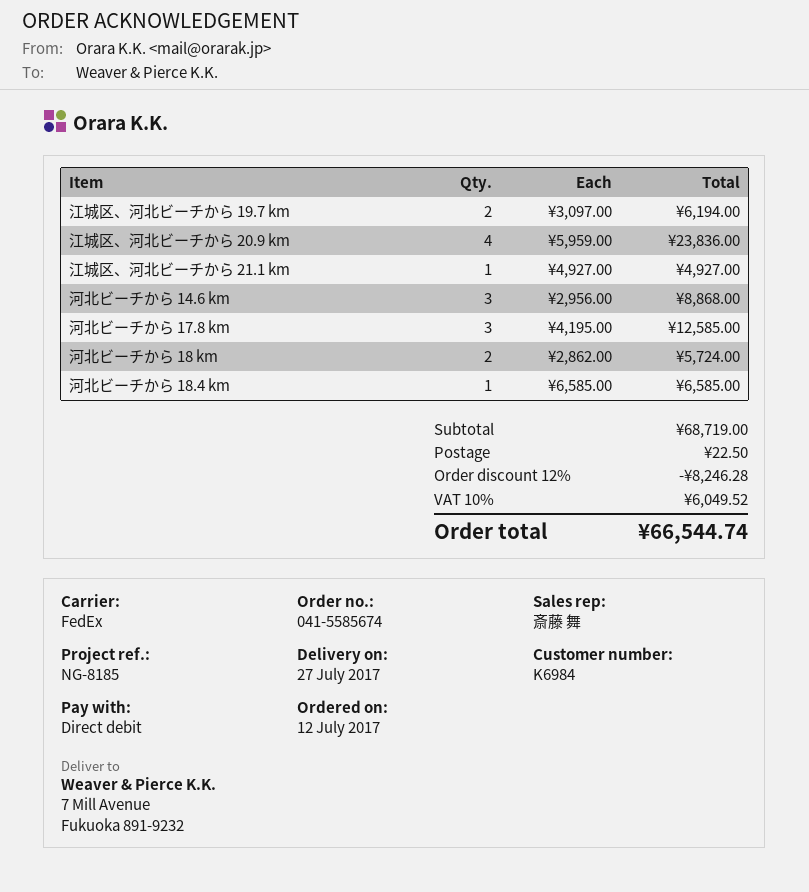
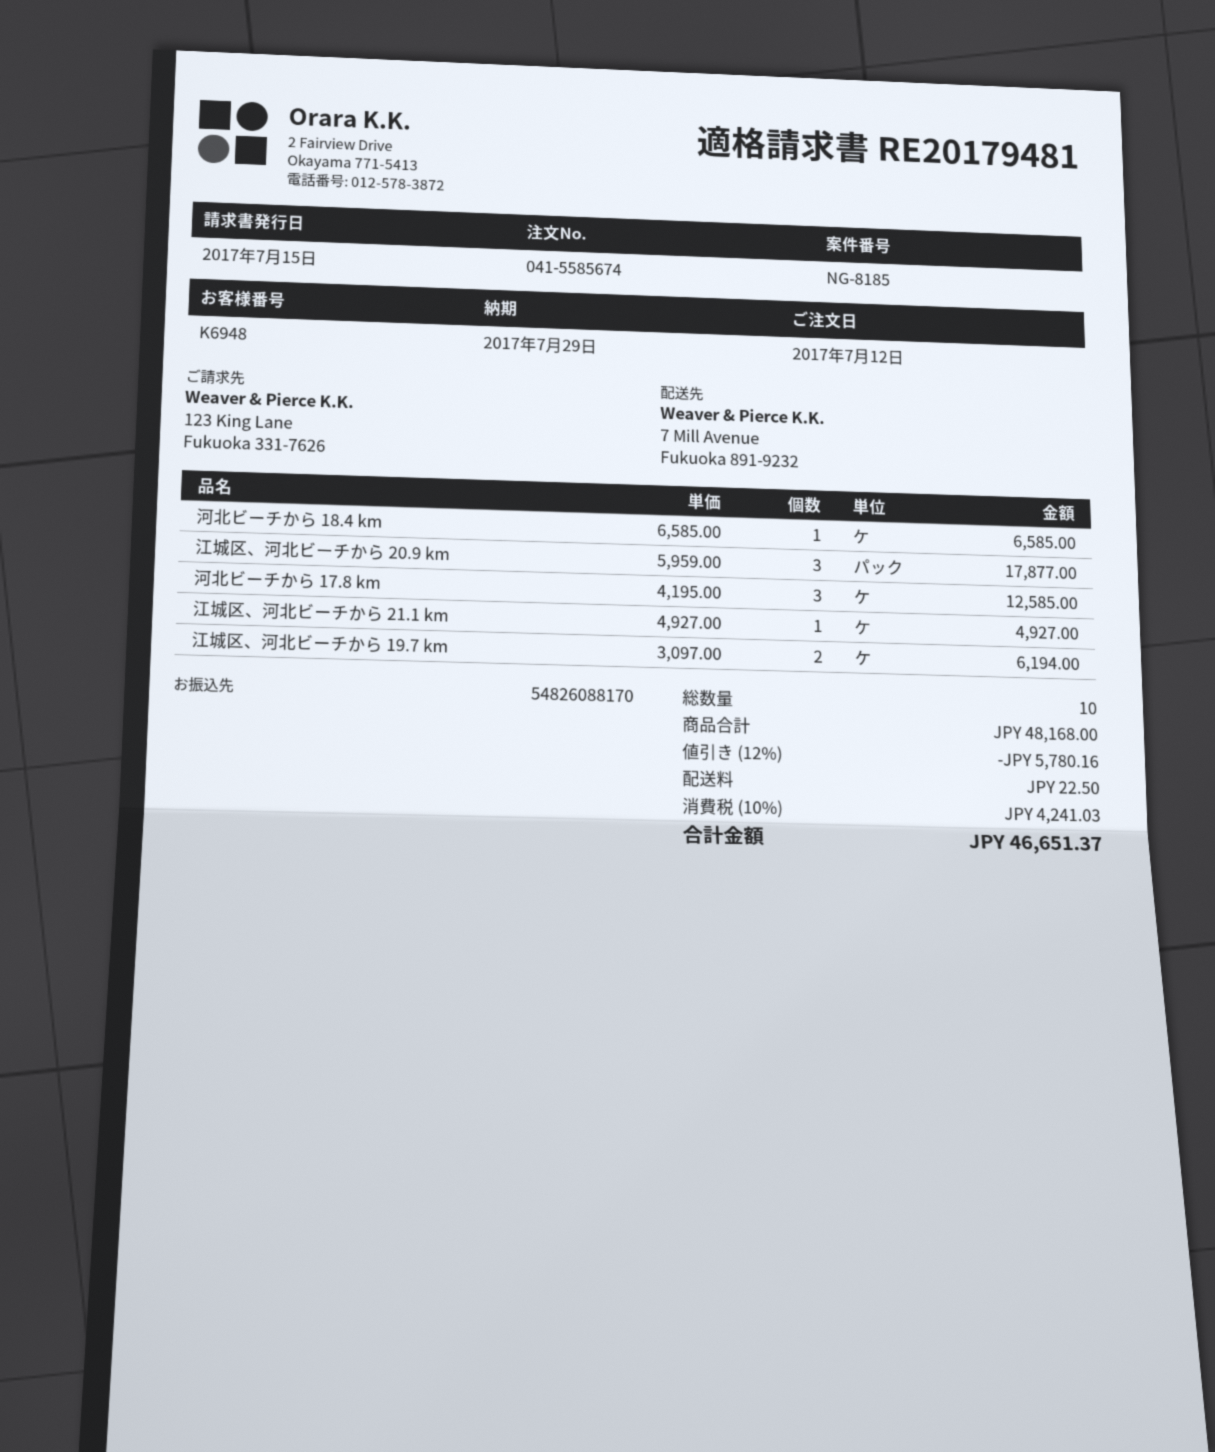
delivery date: 2017-07-27 -> 2017-07-29
customer number: K6984 -> K6948
江城区、河北ビーチから 20.9 km: 4 x 5959.00 = 23836.00 -> 3 x 5959.00 = 17877.00
河北ビーチから 14.6 km: 3 x 2956.00 = 8868.00 -> none
河北ビーチから 18 km: 2 x 2862.00 = 5724.00 -> none
subtotal: 68719.00 -> 48168.00
discount: 12% = 8246.28 -> 12% = 5780.16
tax: 10% = 6049.52 -> 10% = 4241.03
total: 66544.74 -> 46651.37

